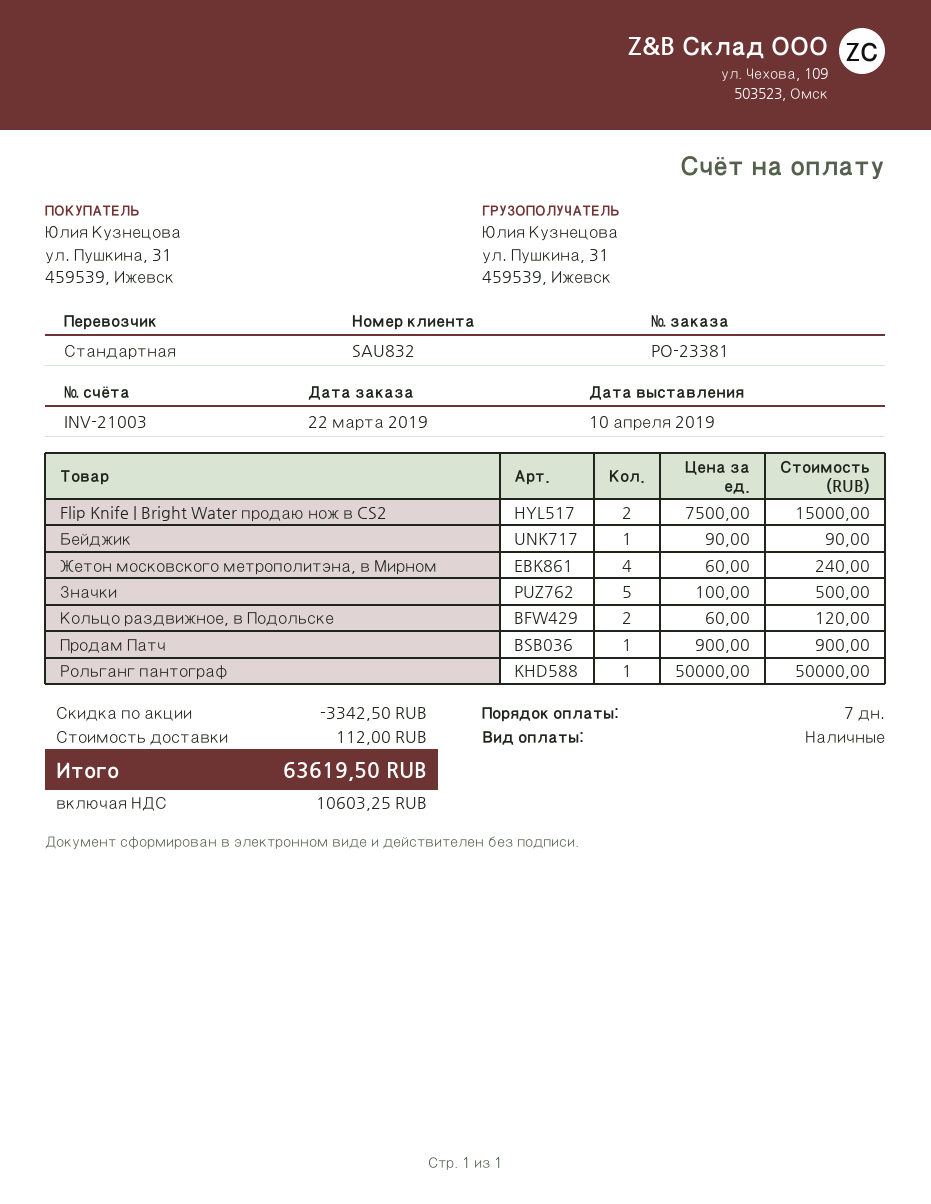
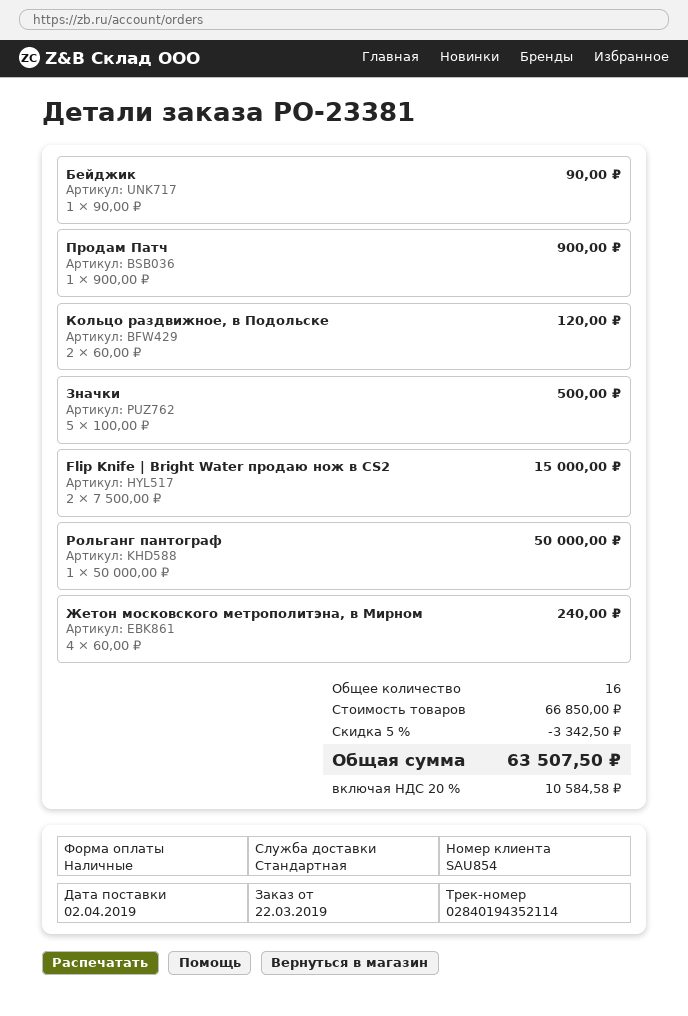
customer number: SAU832 -> SAU854
shipping: 112.00 -> none
tax: 10603.25 -> 10584.58
total: 63619.50 -> 63507.50

